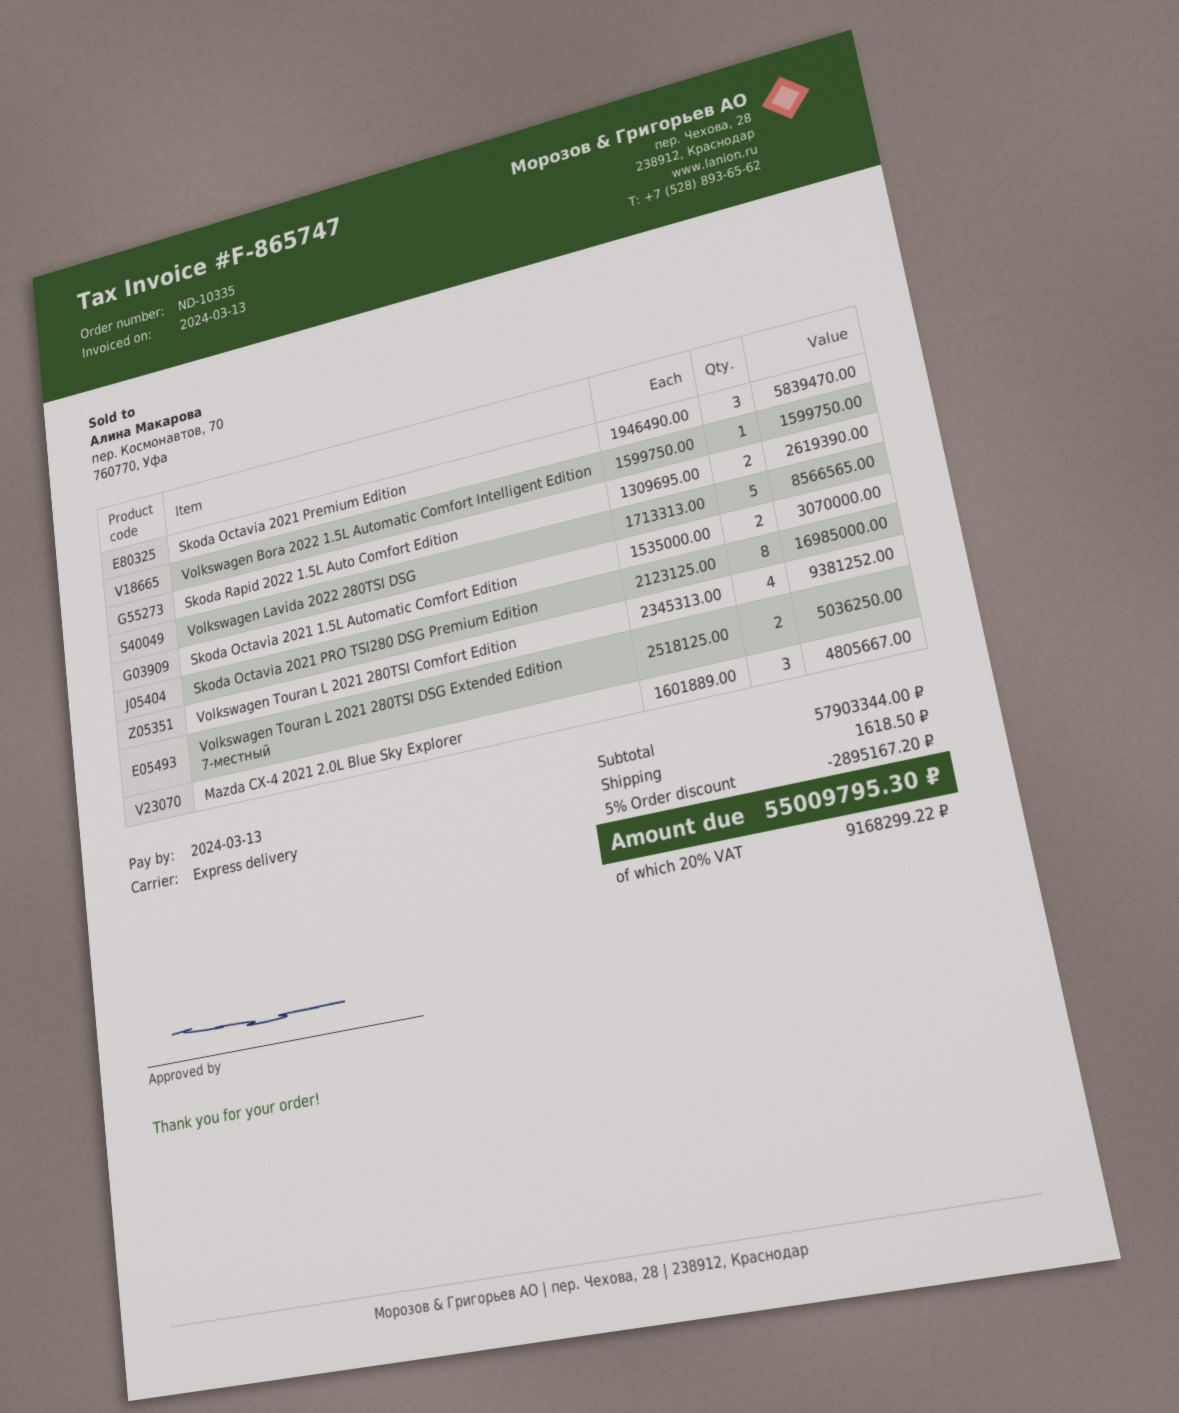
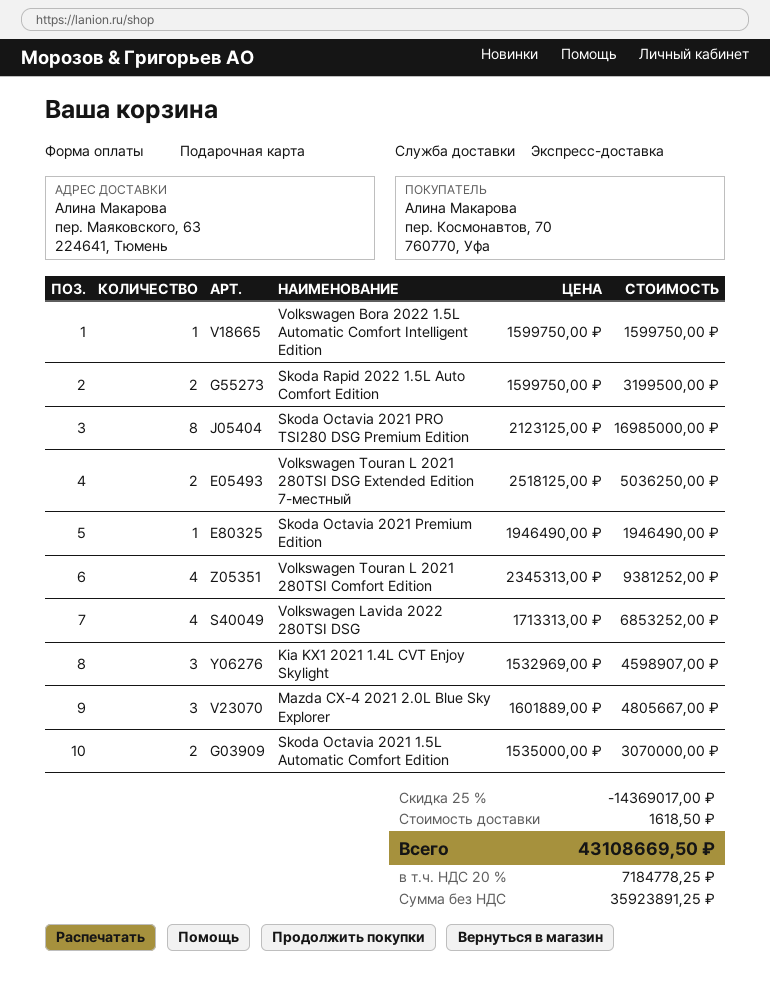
Skoda Octavia 2021 Premium Edition: 3 x 1946490.00 = 5839470.00 -> 1 x 1946490.00 = 1946490.00
Skoda Rapid 2022 1.5L Auto Comfort Edition: 2 x 1309695.00 = 2619390.00 -> 2 x 1599750.00 = 3199500.00
Volkswagen Lavida 2022 280TSI DSG: 5 x 1713313.00 = 8566565.00 -> 4 x 1713313.00 = 6853252.00
Kia KX1 2021 1.4L CVT Enjoy Skylight: none -> 3 x 1532969.00 = 4598907.00
discount: 5% = 2895167.20 -> 25% = 14369017.00
tax: 20% = 9168299.22 -> 20% = 7184778.25
total: 55009795.30 -> 43108669.50

